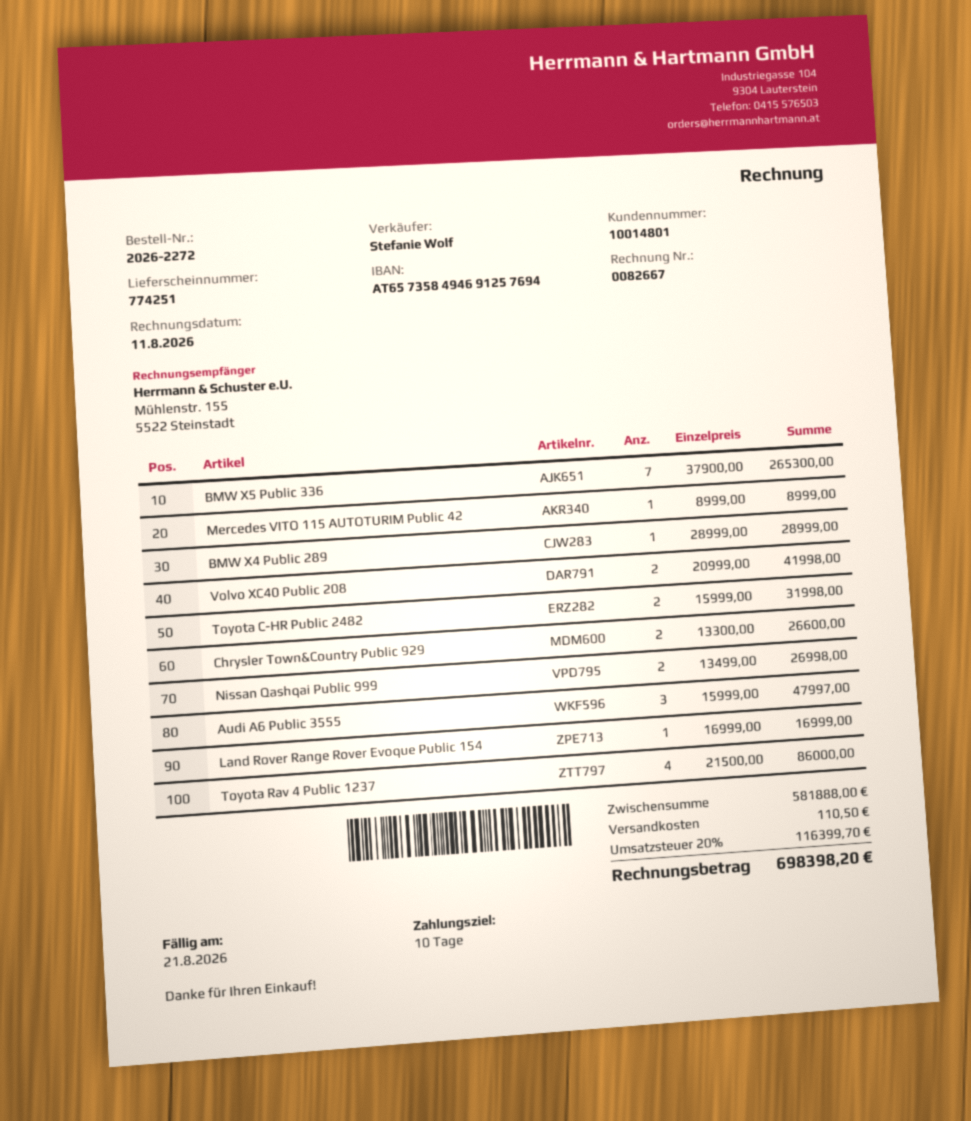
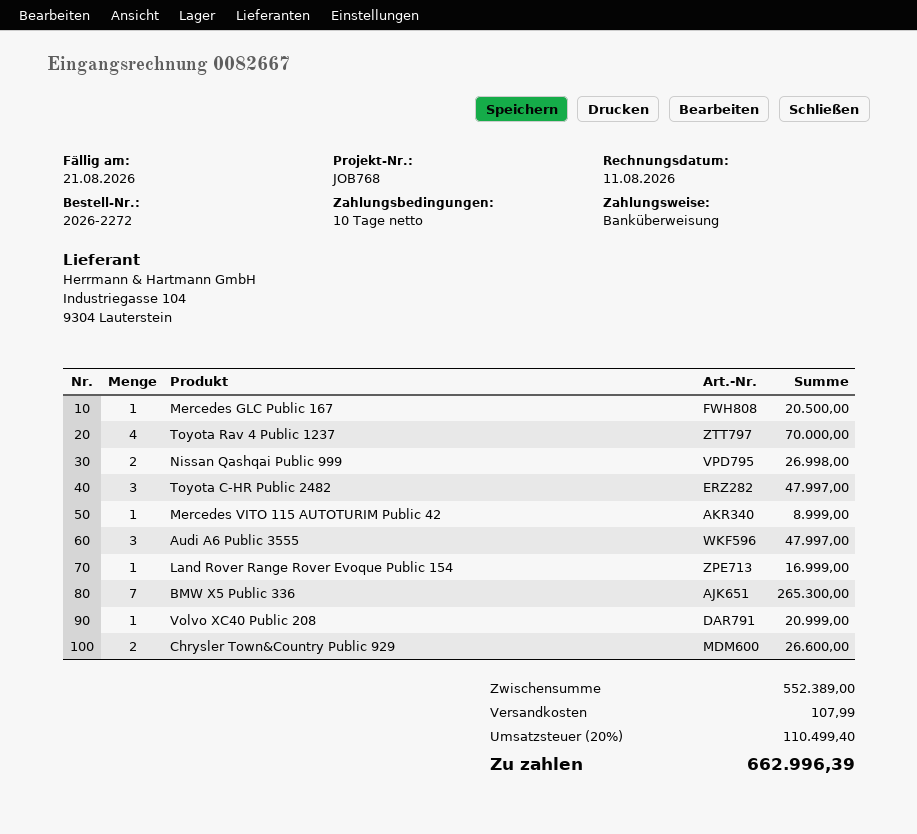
BMW X4 Public 289: 1 for 28999.00 -> none
Volvo XC40 Public 208: 2 for 41998.00 -> 1 for 20999.00
Toyota C-HR Public 2482: 2 for 31998.00 -> 3 for 47997.00
Toyota Rav 4 Public 1237: 4 for 86000.00 -> 4 for 70000.00
Mercedes GLC Public 167: none -> 1 for 20500.00
subtotal: 581888.00 -> 552389.00
shipping: 110.50 -> 107.99
tax: 20% = 116399.70 -> 20% = 110499.40
total: 698398.20 -> 662996.39

